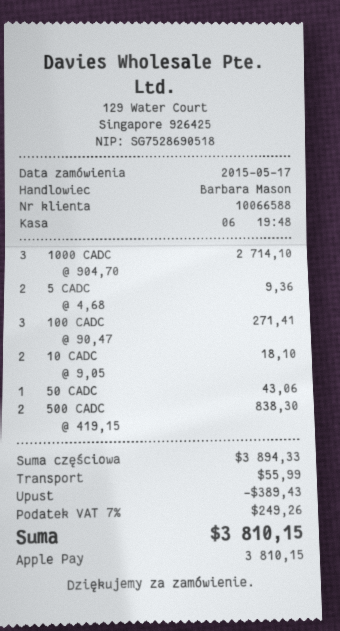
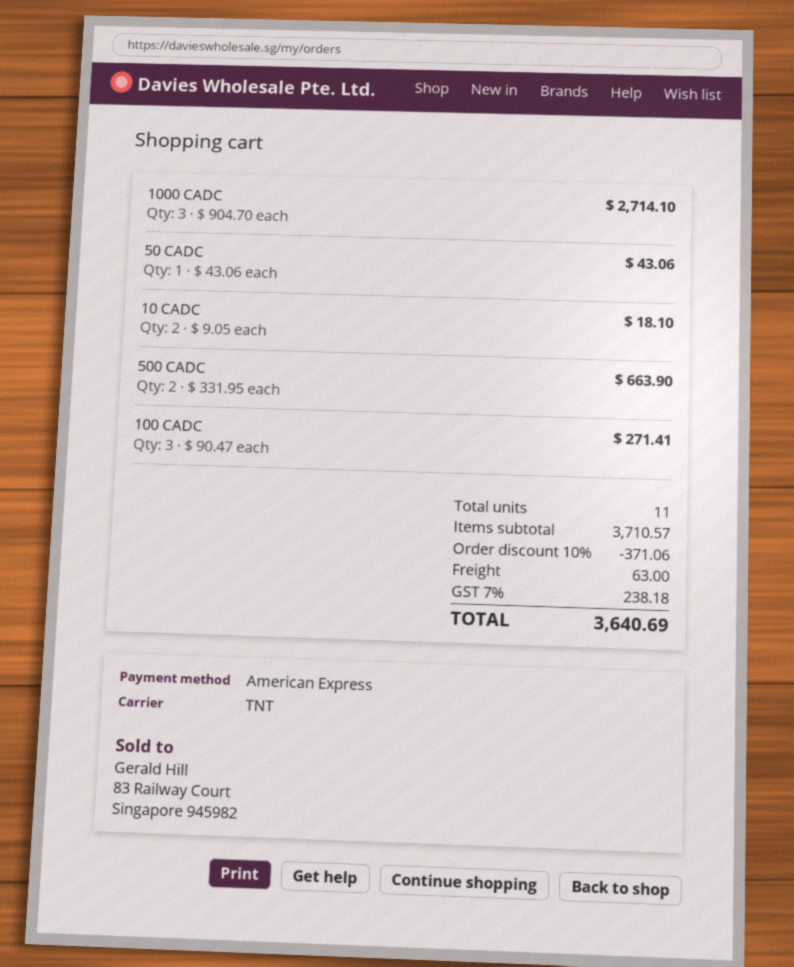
payment method: Apple Pay -> American Express
5 CADC: 2 x 4.68 = 9.36 -> none
500 CADC: 2 x 419.15 = 838.30 -> 2 x 331.95 = 663.90
subtotal: 3894.33 -> 3710.57
discount: 389.43 -> 371.06
shipping: 55.99 -> 63.00
tax: 7% = 249.26 -> 7% = 238.18
total: 3810.15 -> 3640.69

